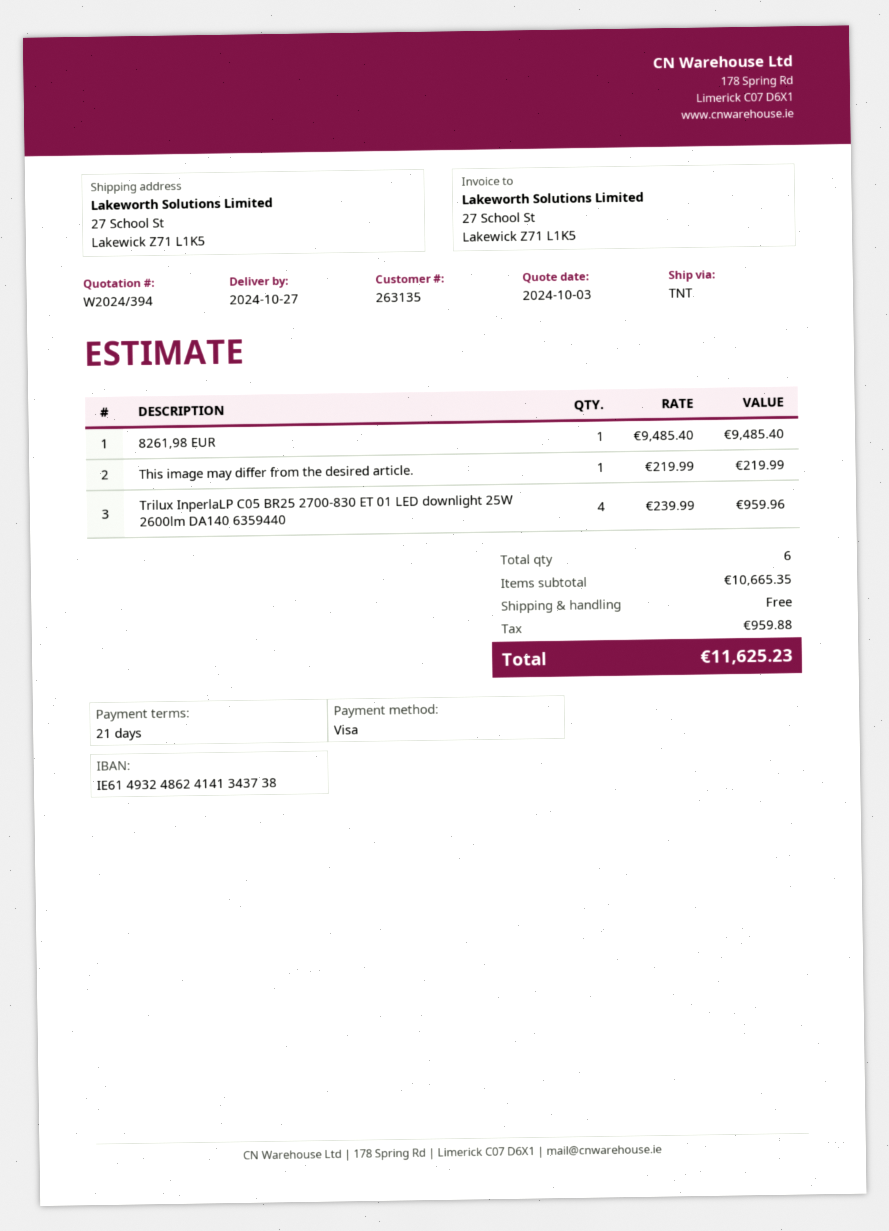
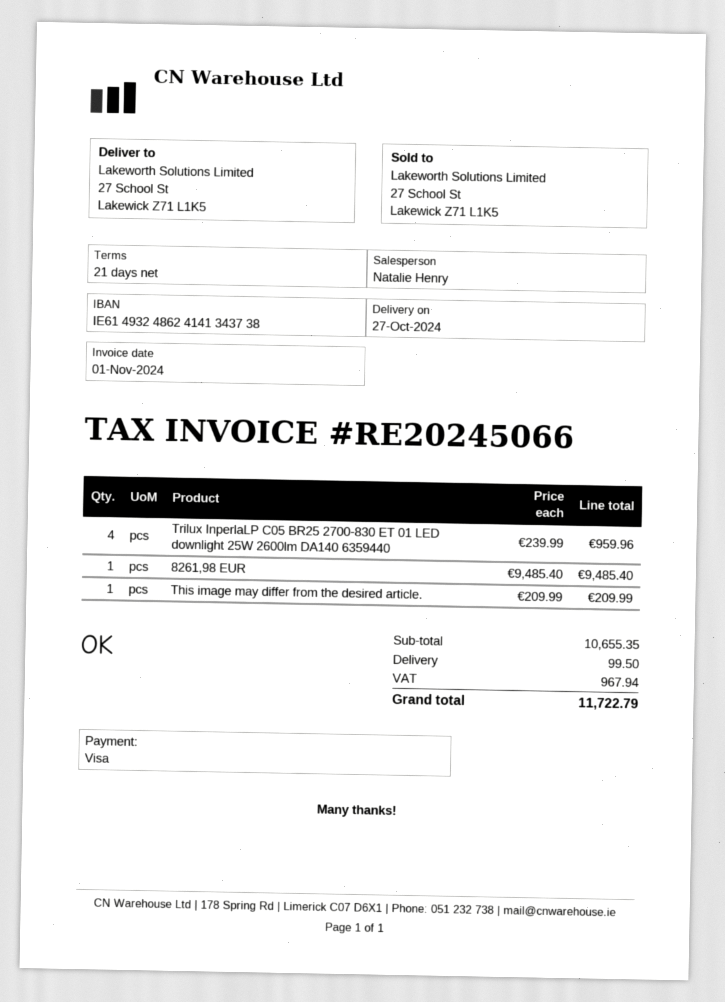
This image may differ from the desired article.: 1 x 219.99 = 219.99 -> 1 x 209.99 = 209.99
subtotal: 10665.35 -> 10655.35
shipping: 0.00 -> 99.50
tax: 959.88 -> 967.94
total: 11625.23 -> 11722.79

